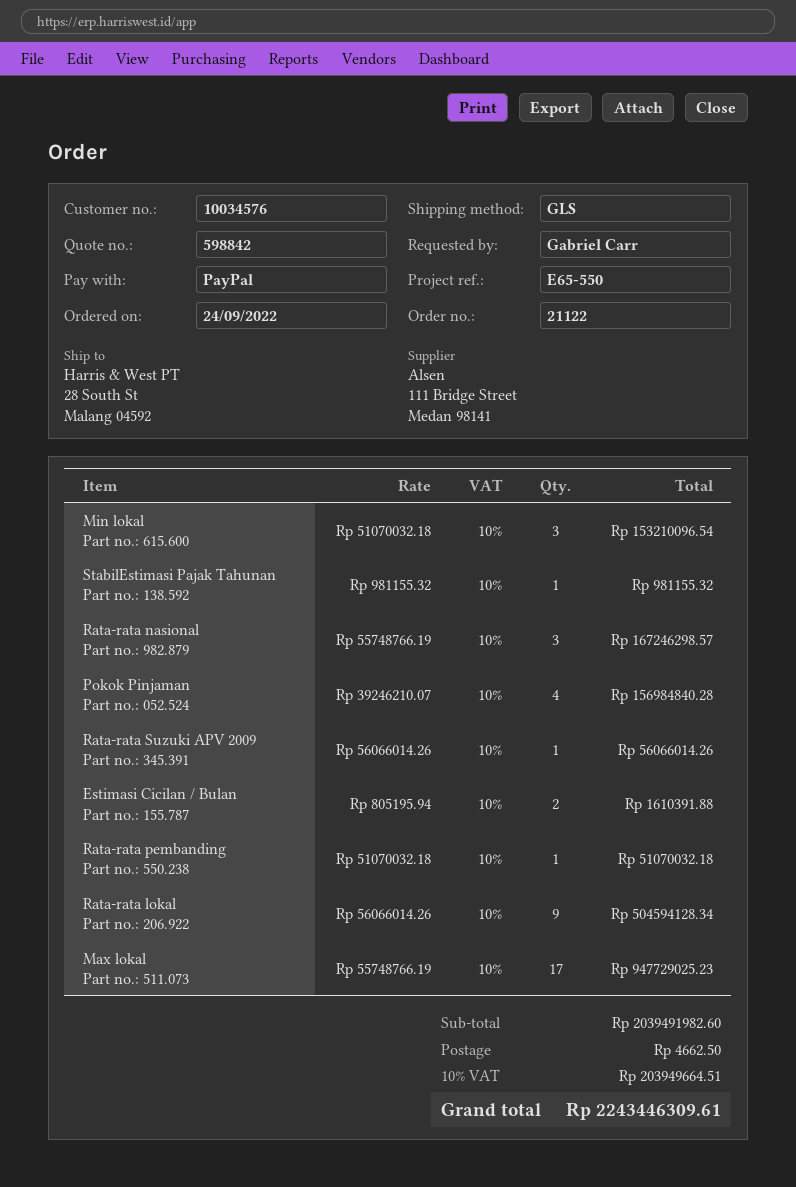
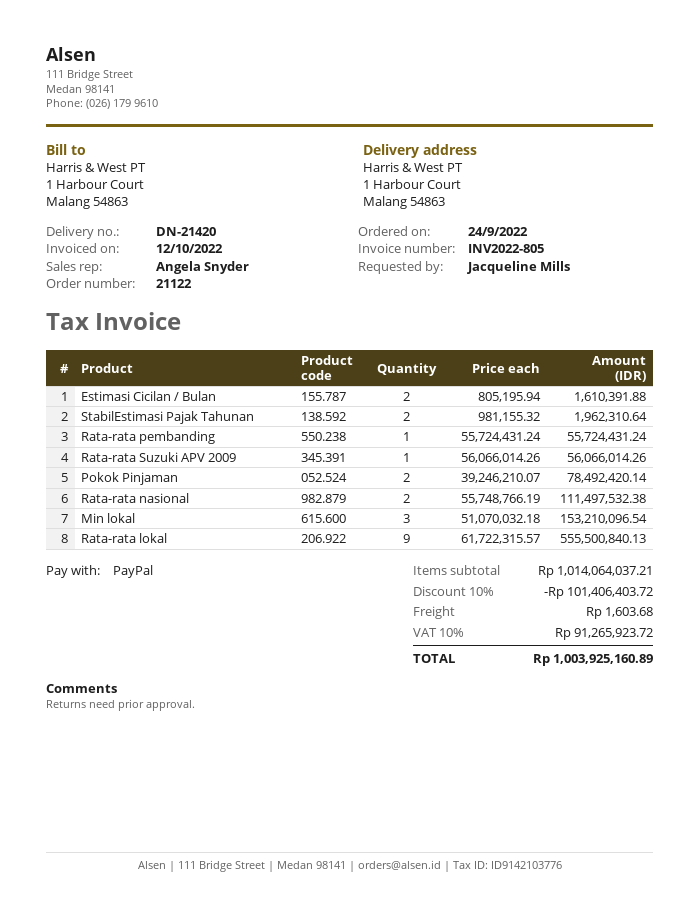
ordered by: Gabriel Carr -> Jacqueline Mills
ship to: 28 South St, Malang 04592 -> 1 Harbour Court, Malang 54863
StabilEstimasi Pajak Tahunan: 1 x 981155.32 = 981155.32 -> 2 x 981155.32 = 1962310.64
Rata-rata nasional: 3 x 55748766.19 = 167246298.57 -> 2 x 55748766.19 = 111497532.38
Pokok Pinjaman: 4 x 39246210.07 = 156984840.28 -> 2 x 39246210.07 = 78492420.14
Rata-rata pembanding: 1 x 51070032.18 = 51070032.18 -> 1 x 55724431.24 = 55724431.24
Rata-rata lokal: 9 x 56066014.26 = 504594128.34 -> 9 x 61722315.57 = 555500840.13
Max lokal: 17 x 55748766.19 = 947729025.23 -> none
subtotal: 2039491982.60 -> 1014064037.21
discount: none -> 10% = 101406403.72
shipping: 4662.50 -> 1603.68
tax: 10% = 203949664.51 -> 10% = 91265923.72
total: 2243446309.61 -> 1003925160.89

